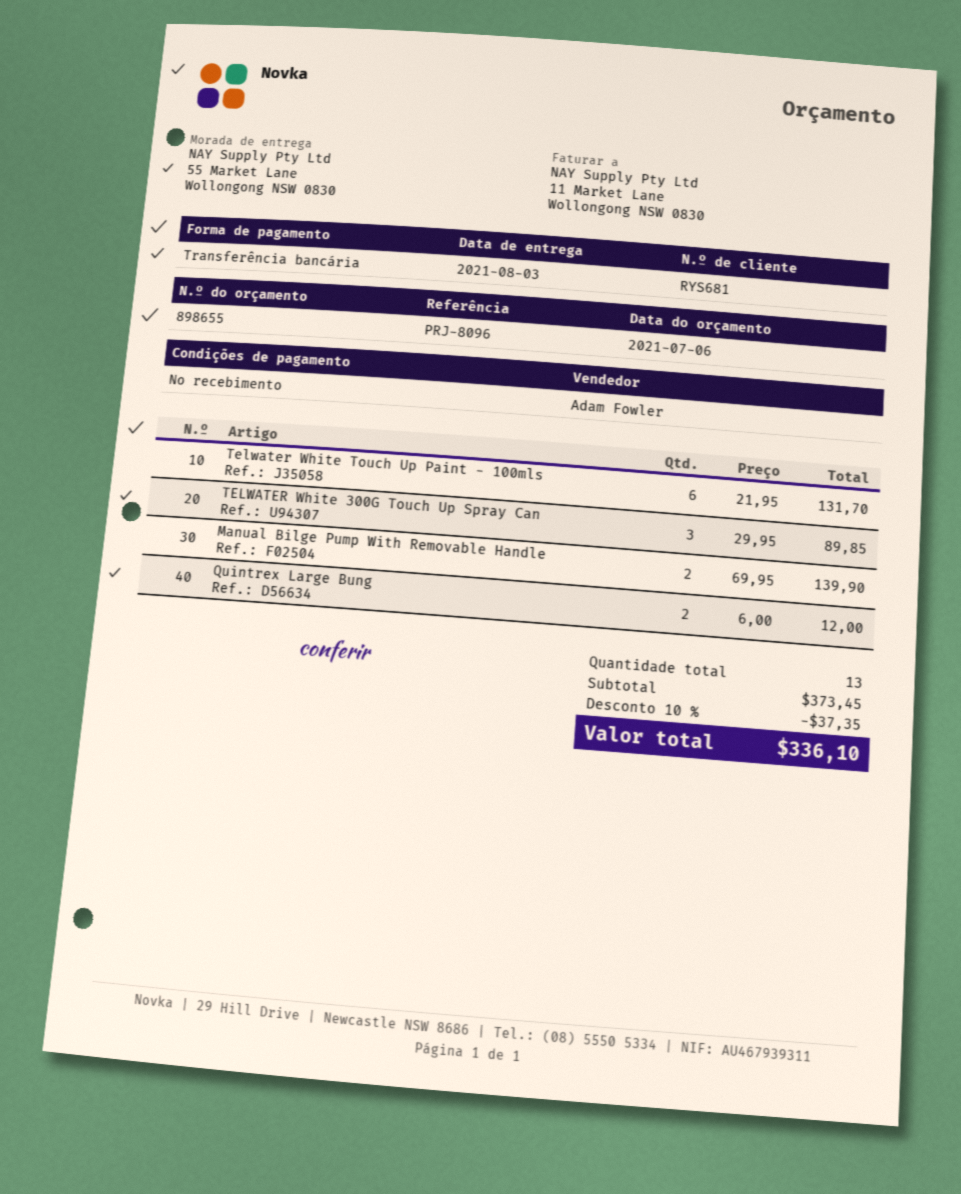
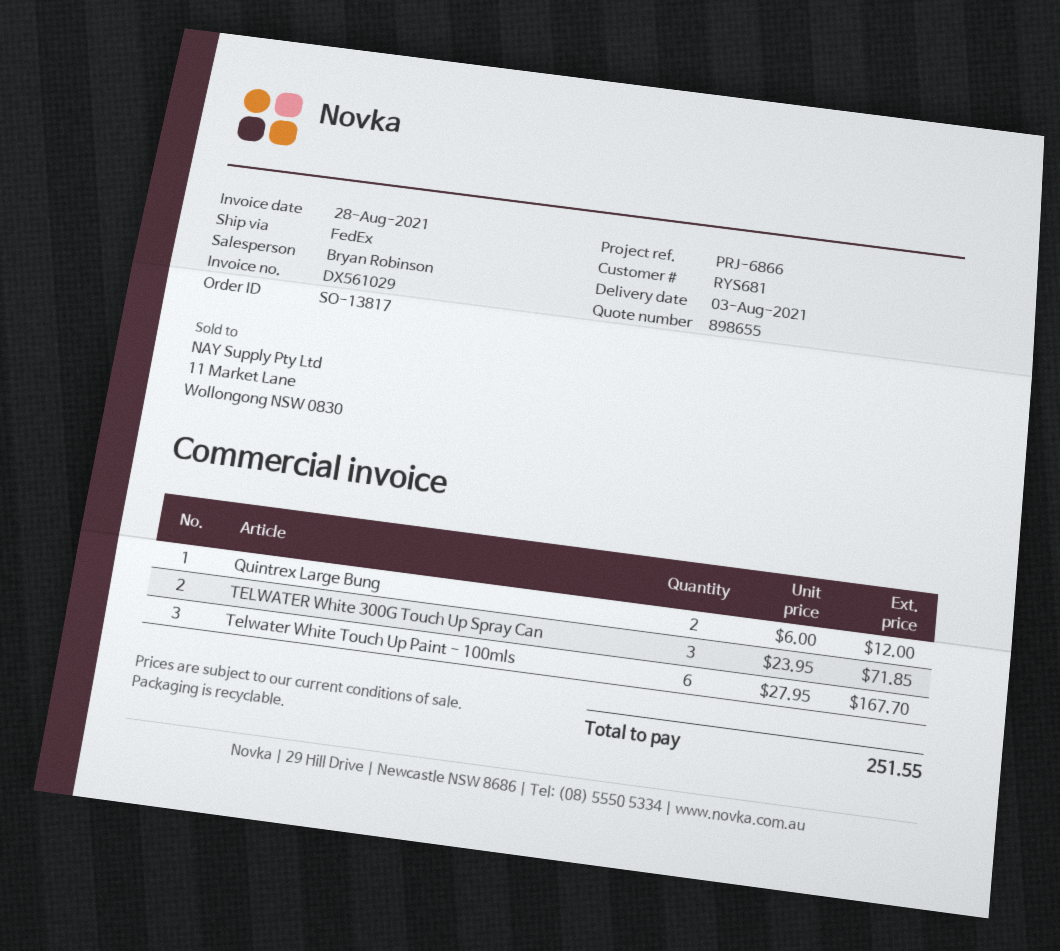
reference: PRJ-8096 -> PRJ-6866
sales rep: Adam Fowler -> Bryan Robinson
Telwater White Touch Up Paint - 100mls: 6 x 21.95 = 131.70 -> 6 x 27.95 = 167.70
TELWATER White 300G Touch Up Spray Can: 3 x 29.95 = 89.85 -> 3 x 23.95 = 71.85
Manual Bilge Pump With Removable Handle: 2 x 69.95 = 139.90 -> none
discount: 10% = 37.35 -> none
total: 336.10 -> 251.55

